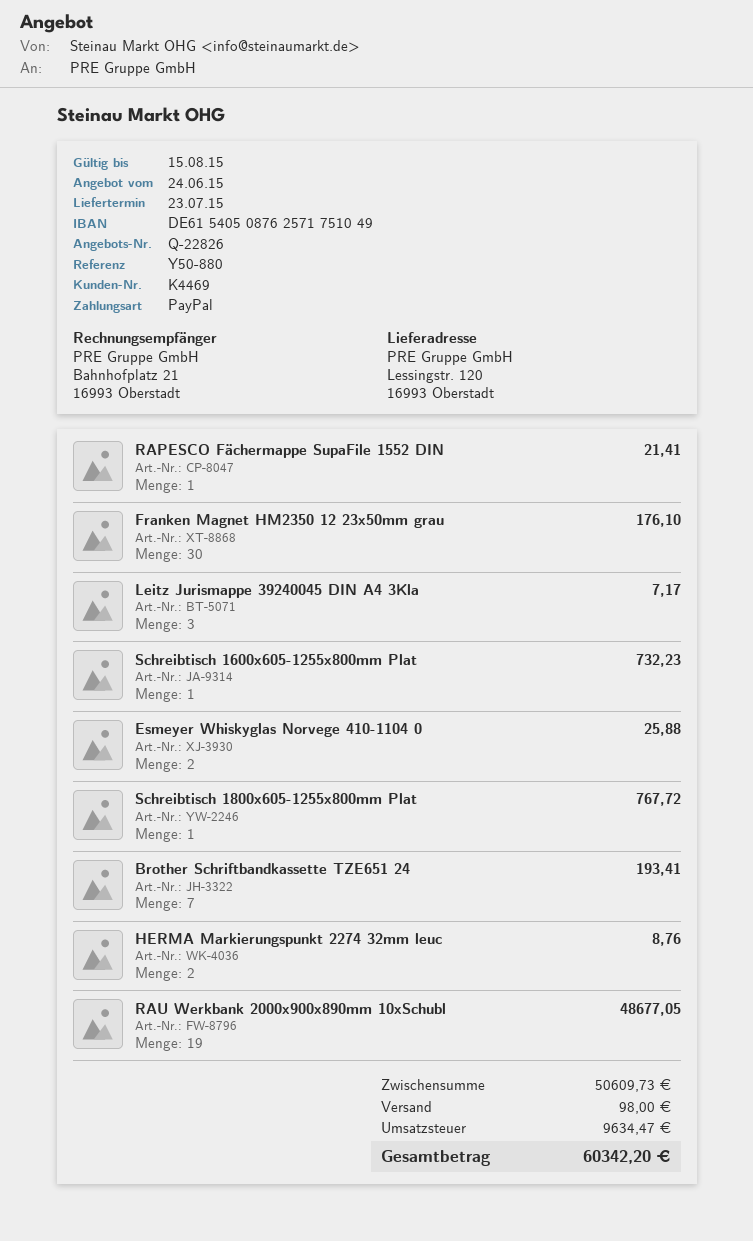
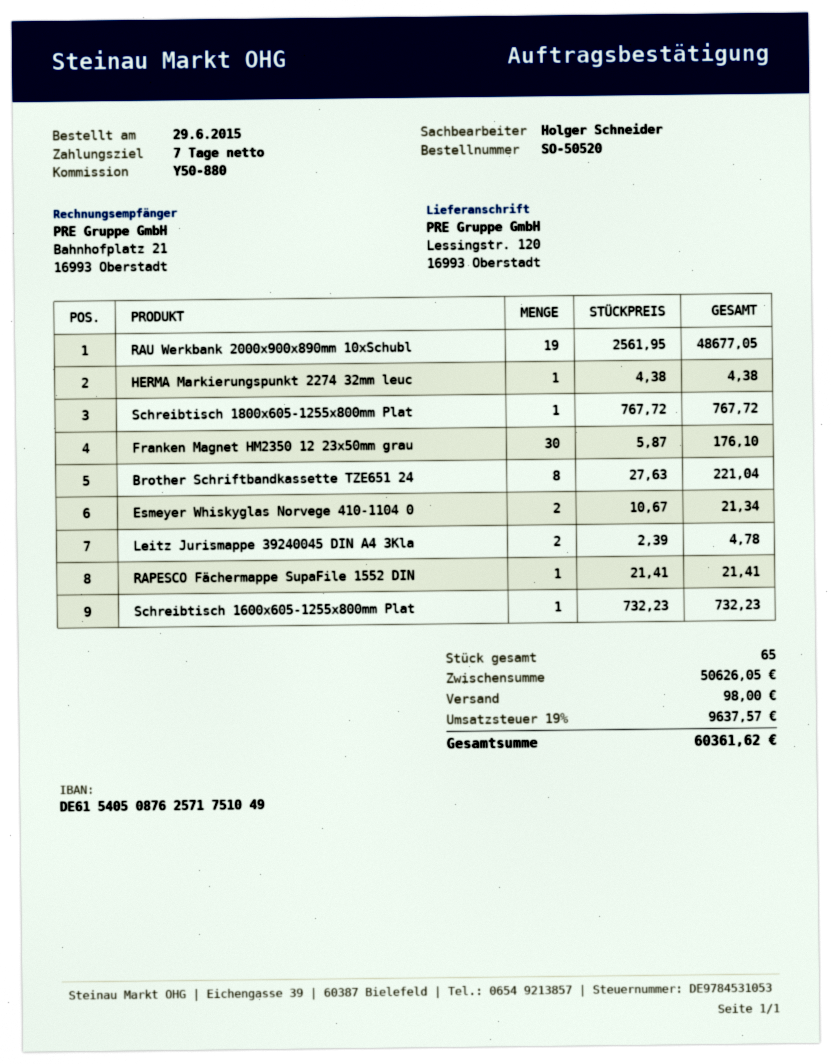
Leitz Jurismappe 39240045 DIN A4 3Kla: 3 for 7.17 -> 2 for 4.78
Esmeyer Whiskyglas Norvege 410-1104 0: 2 for 25.88 -> 2 for 21.34
Brother Schriftbandkassette TZE651 24: 7 for 193.41 -> 8 for 221.04
HERMA Markierungspunkt 2274 32mm leuc: 2 for 8.76 -> 1 for 4.38
subtotal: 50609.73 -> 50626.05
tax: 9634.47 -> 9637.57
total: 60342.20 -> 60361.62

